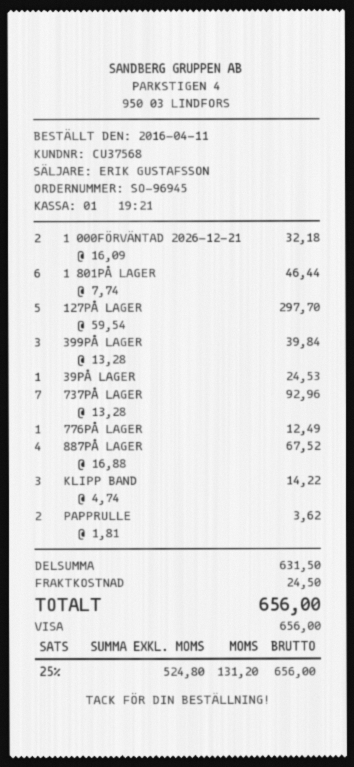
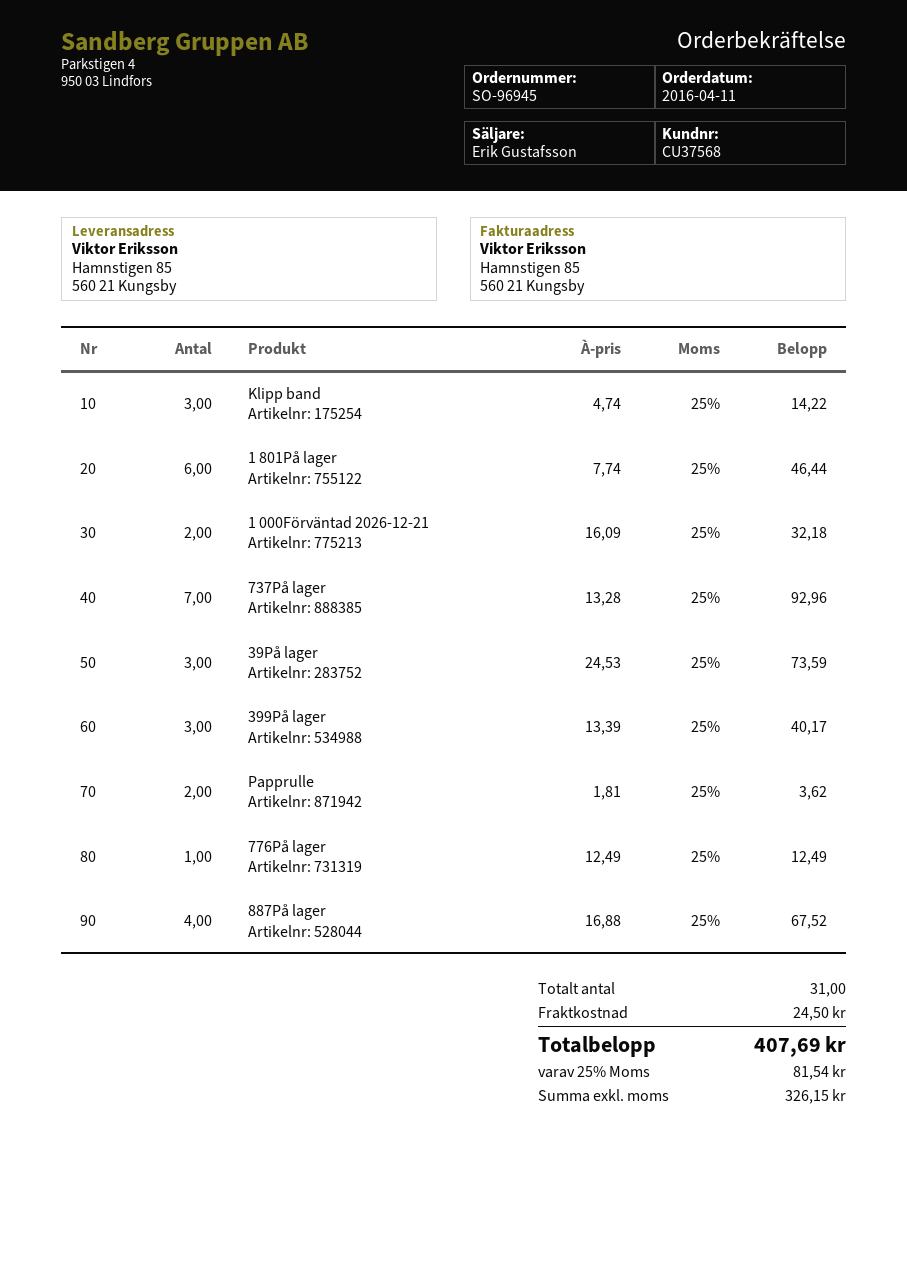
127PÅ LAGER: 5 x 59.54 = 297.70 -> none
399PÅ LAGER: 3 x 13.28 = 39.84 -> 3 x 13.39 = 40.17
39PÅ LAGER: 1 x 24.53 = 24.53 -> 3 x 24.53 = 73.59
net: 524.80 -> 326.15
tax: 25% = 131.20 -> 25% = 81.54
total: 656.00 -> 407.69

